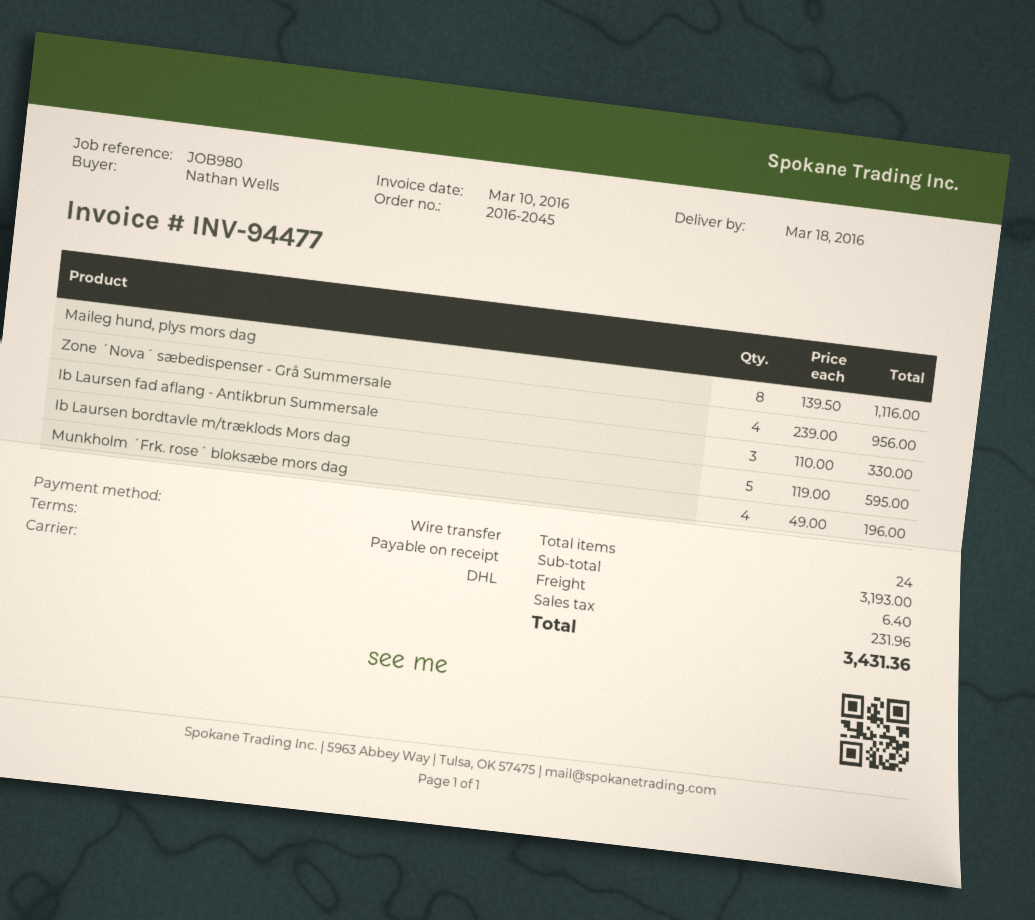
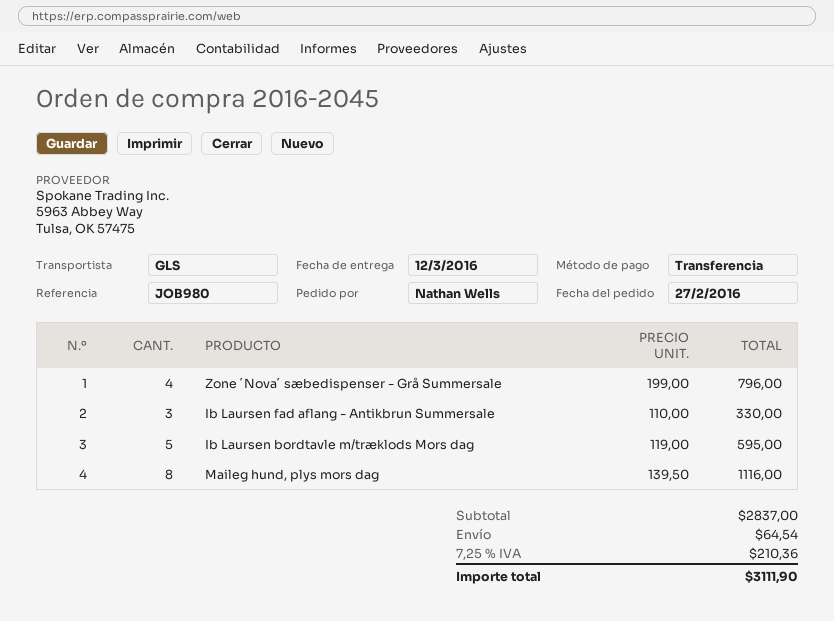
delivery date: 2016-03-18 -> 2016-03-12
shipping method: DHL -> GLS
Zone ´Nova´ sæbedispenser - Grå Summersale: 4 x 239.00 = 956.00 -> 4 x 199.00 = 796.00
Munkholm ´Frk. rose´ bloksæbe mors dag: 4 x 49.00 = 196.00 -> none
subtotal: 3193.00 -> 2837.00
shipping: 6.40 -> 64.54
tax: 231.96 -> 210.36
total: 3431.36 -> 3111.90

